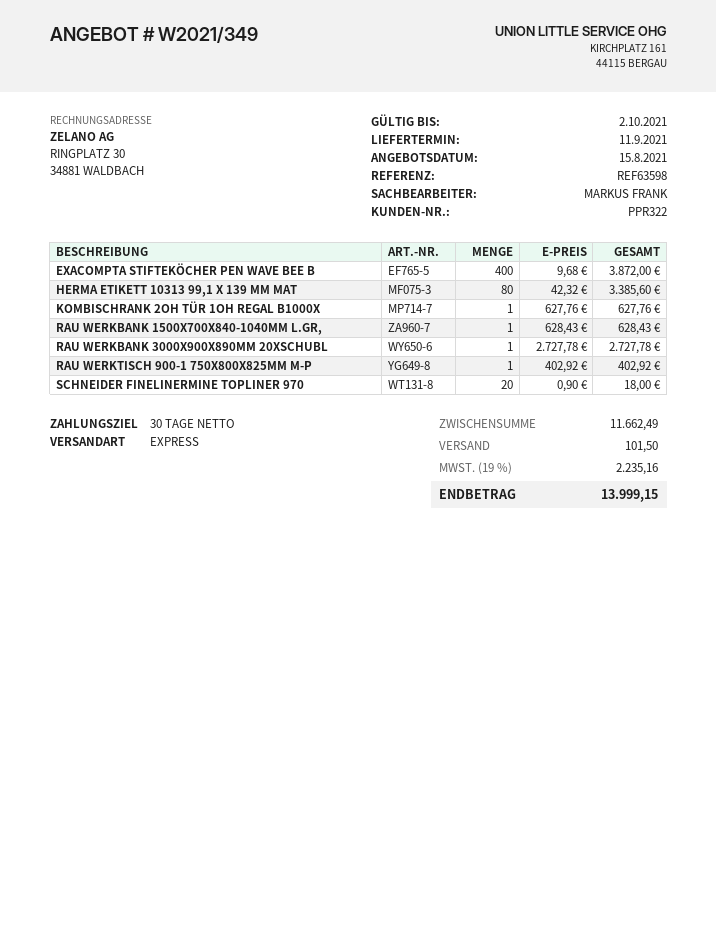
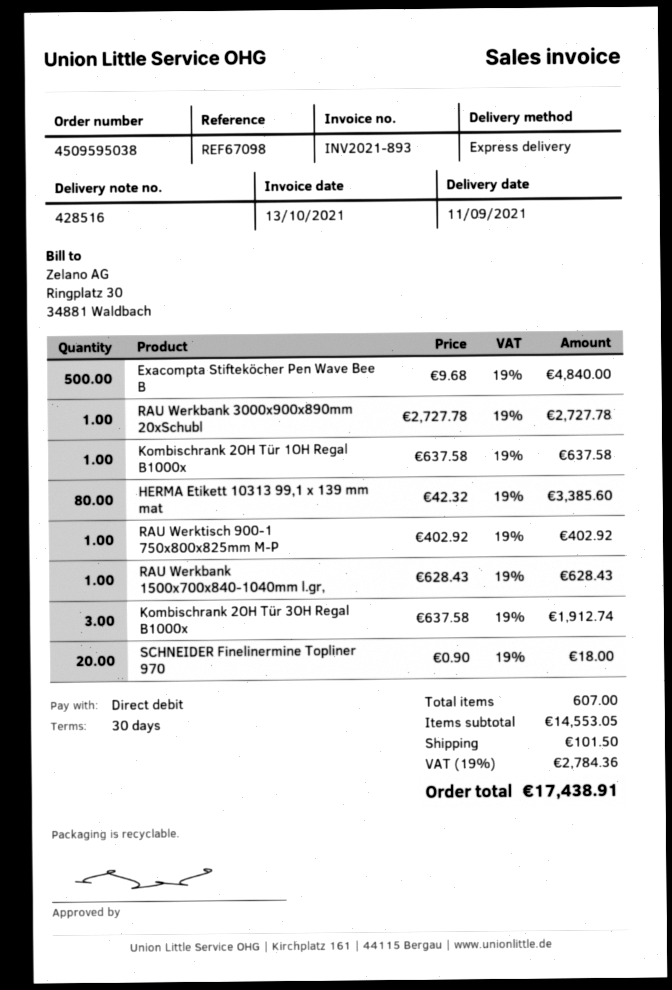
reference: REF63598 -> REF67098
EXACOMPTA STIFTEKÖCHER PEN WAVE BEE B: 400 x 9.68 = 3872.00 -> 500 x 9.68 = 4840.00
KOMBISCHRANK 2OH TÜR 1OH REGAL B1000X: 1 x 627.76 = 627.76 -> 1 x 637.58 = 637.58
Kombischrank 2OH Tür 3OH Regal B1000x: none -> 3 x 637.58 = 1912.74
subtotal: 11662.49 -> 14553.05
tax: 19% = 2235.16 -> 19% = 2784.36
total: 13999.15 -> 17438.91

